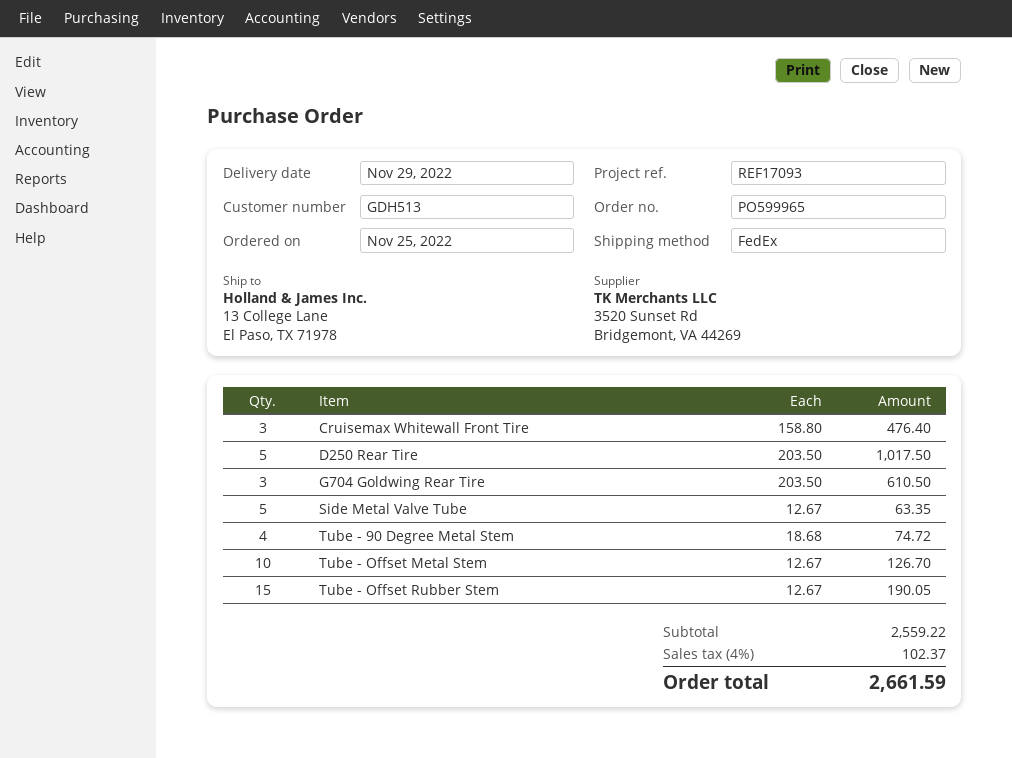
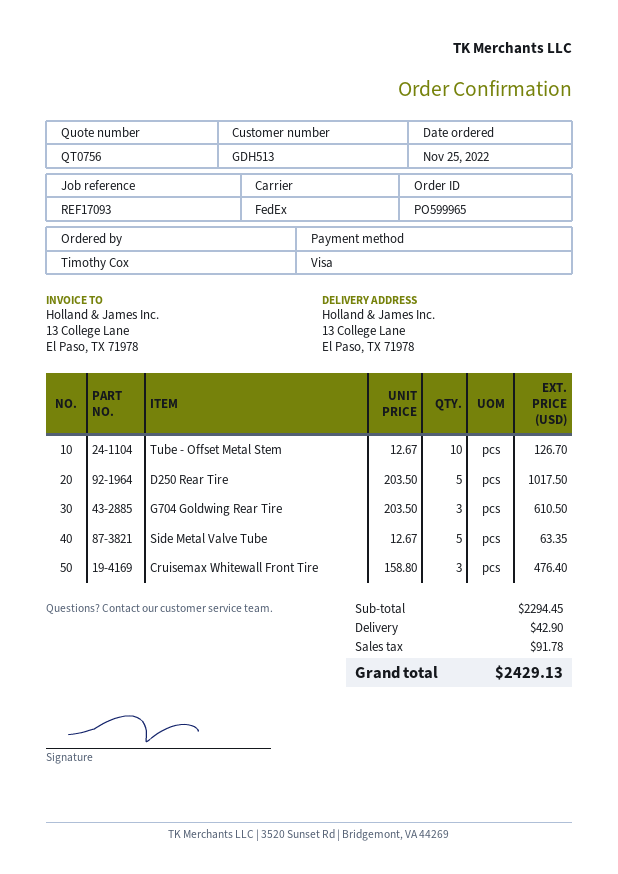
Tube - 90 Degree Metal Stem: 4 x 18.68 = 74.72 -> none
Tube - Offset Rubber Stem: 15 x 12.67 = 190.05 -> none
subtotal: 2559.22 -> 2294.45
shipping: none -> 42.90
tax: 102.37 -> 91.78
total: 2661.59 -> 2429.13

